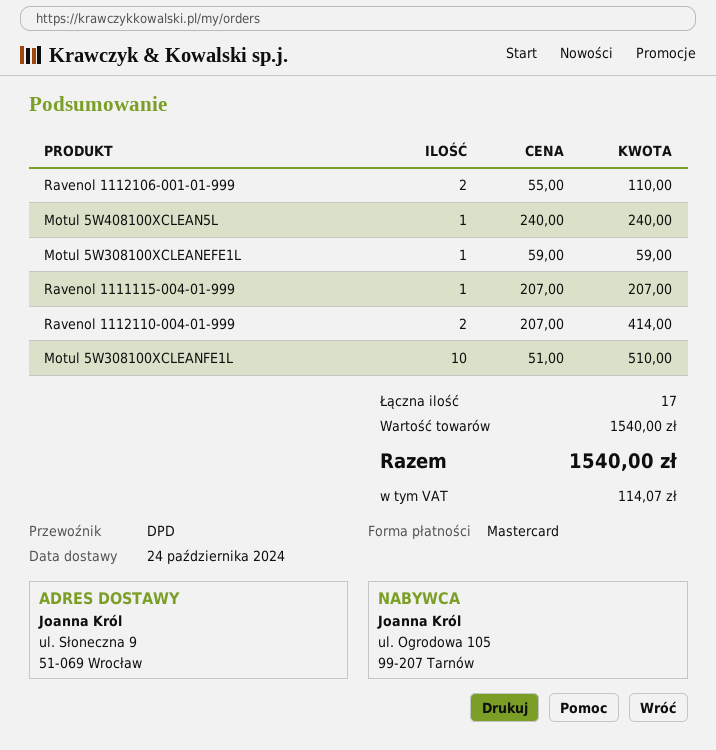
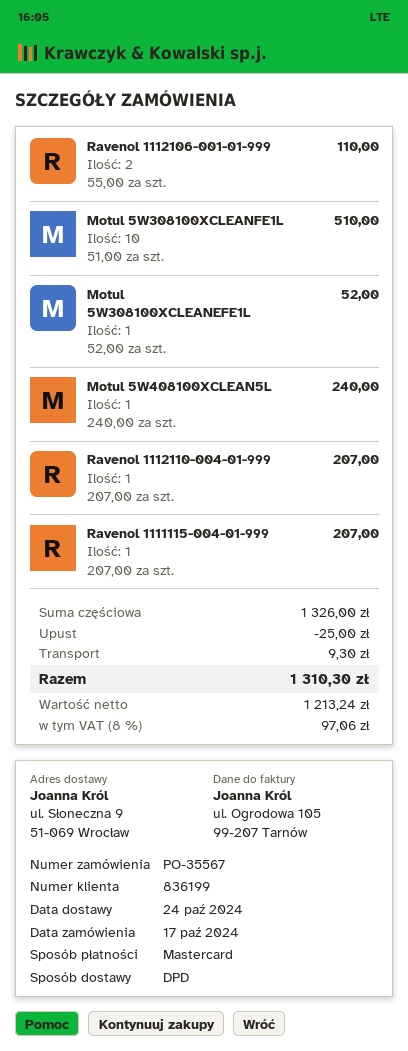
Motul 5W308100XCLEANEFE1L: 1 x 59.00 = 59.00 -> 1 x 52.00 = 52.00
Ravenol 1112110-004-01-999: 2 x 207.00 = 414.00 -> 1 x 207.00 = 207.00
subtotal: 1540.00 -> 1326.00
discount: none -> 25.00
shipping: none -> 9.30
tax: 114.07 -> 97.06
total: 1540.00 -> 1310.30

